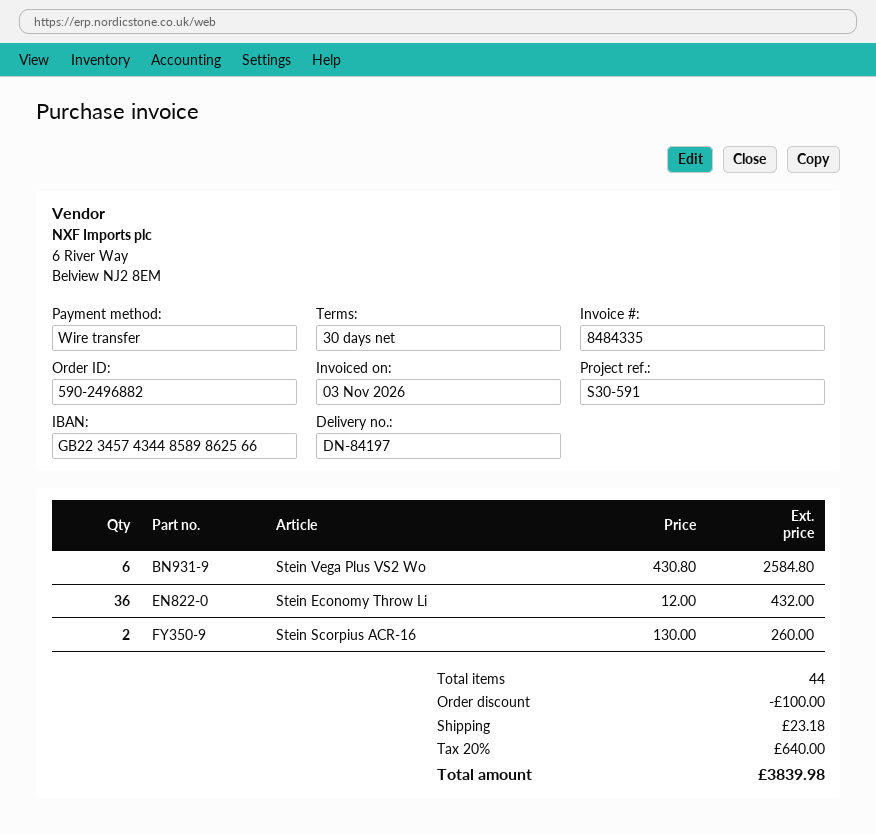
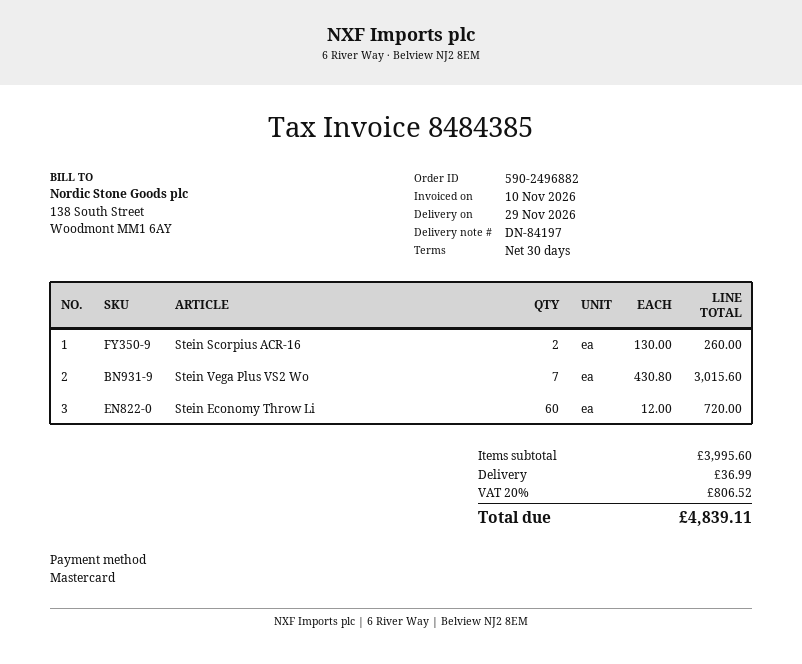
invoice number: 8484335 -> 8484385
invoice date: 2026-11-03 -> 2026-11-10
payment method: bank transfer -> Mastercard
Stein Vega Plus VS2 Wo: 6 x 430.80 = 2584.80 -> 7 x 430.80 = 3015.60
Stein Economy Throw Li: 36 x 12.00 = 432.00 -> 60 x 12.00 = 720.00
discount: 100.00 -> none
shipping: 23.18 -> 36.99
tax: 20% = 640.00 -> 20% = 806.52
total: 3839.98 -> 4839.11

